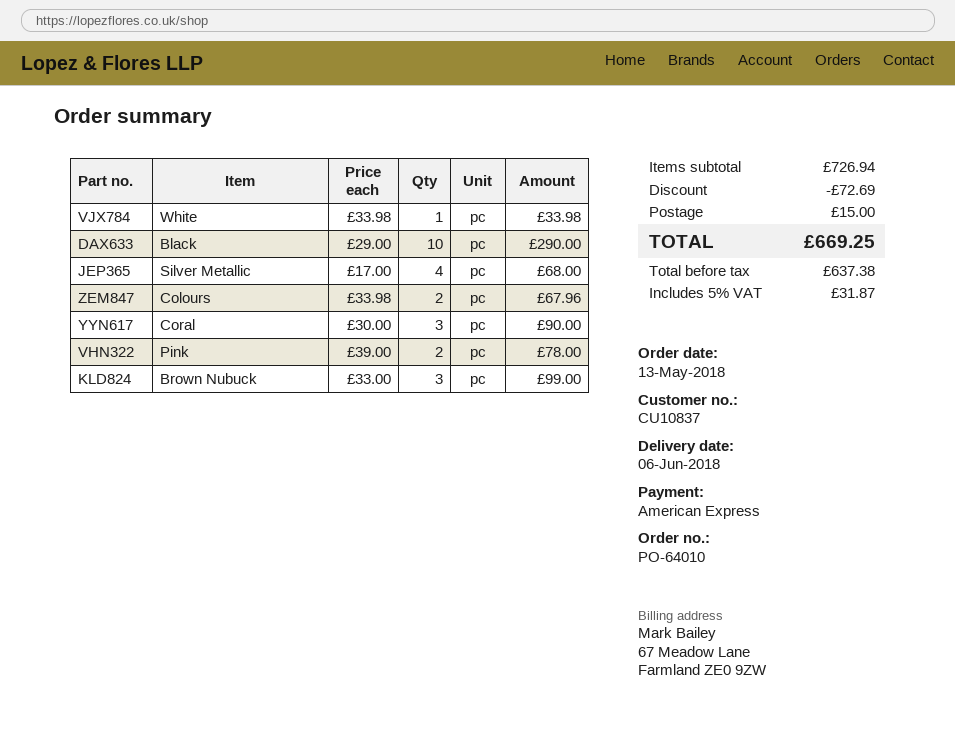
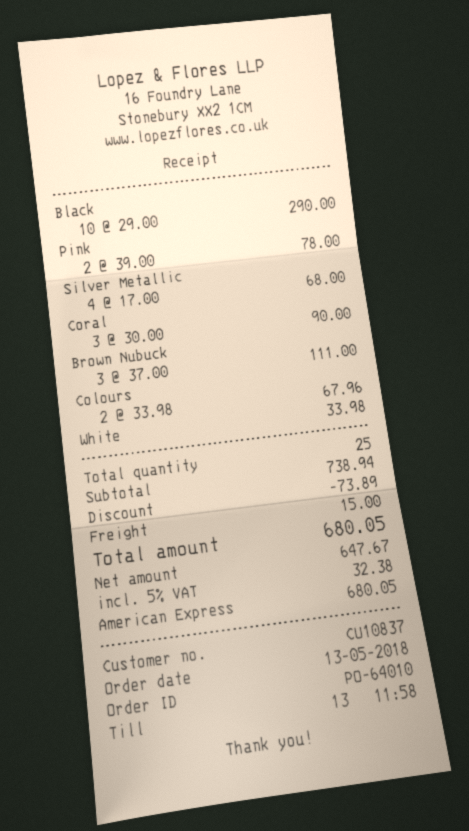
Brown Nubuck: 3 x 33.00 = 99.00 -> 3 x 37.00 = 111.00
subtotal: 726.94 -> 738.94
discount: 72.69 -> 73.89
net: 637.38 -> 647.67
tax: 5% = 31.87 -> 5% = 32.38
total: 669.25 -> 680.05

